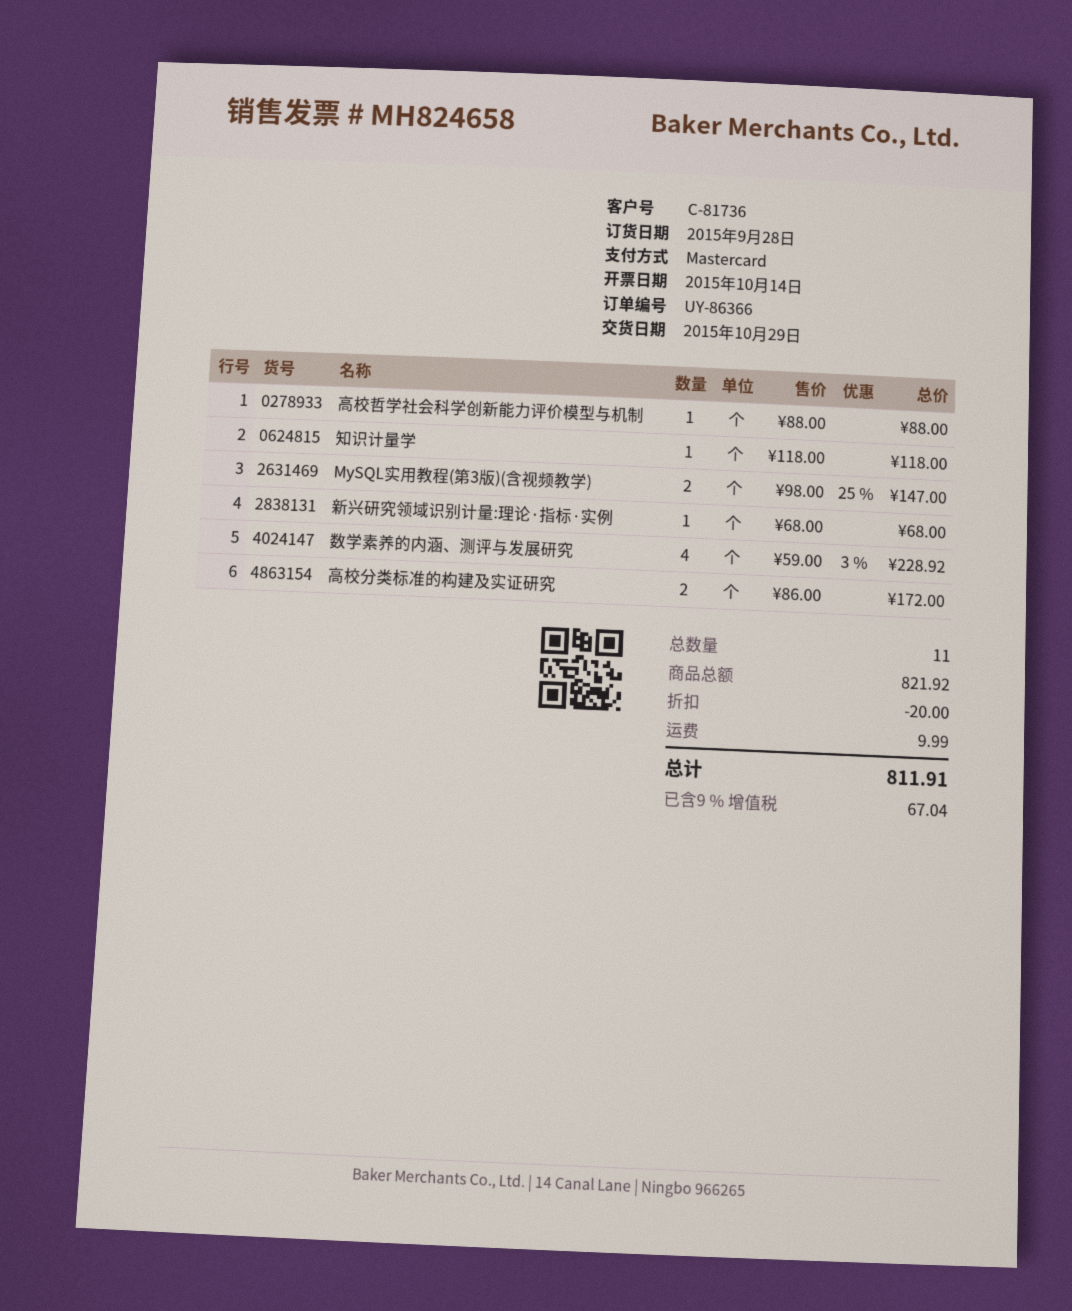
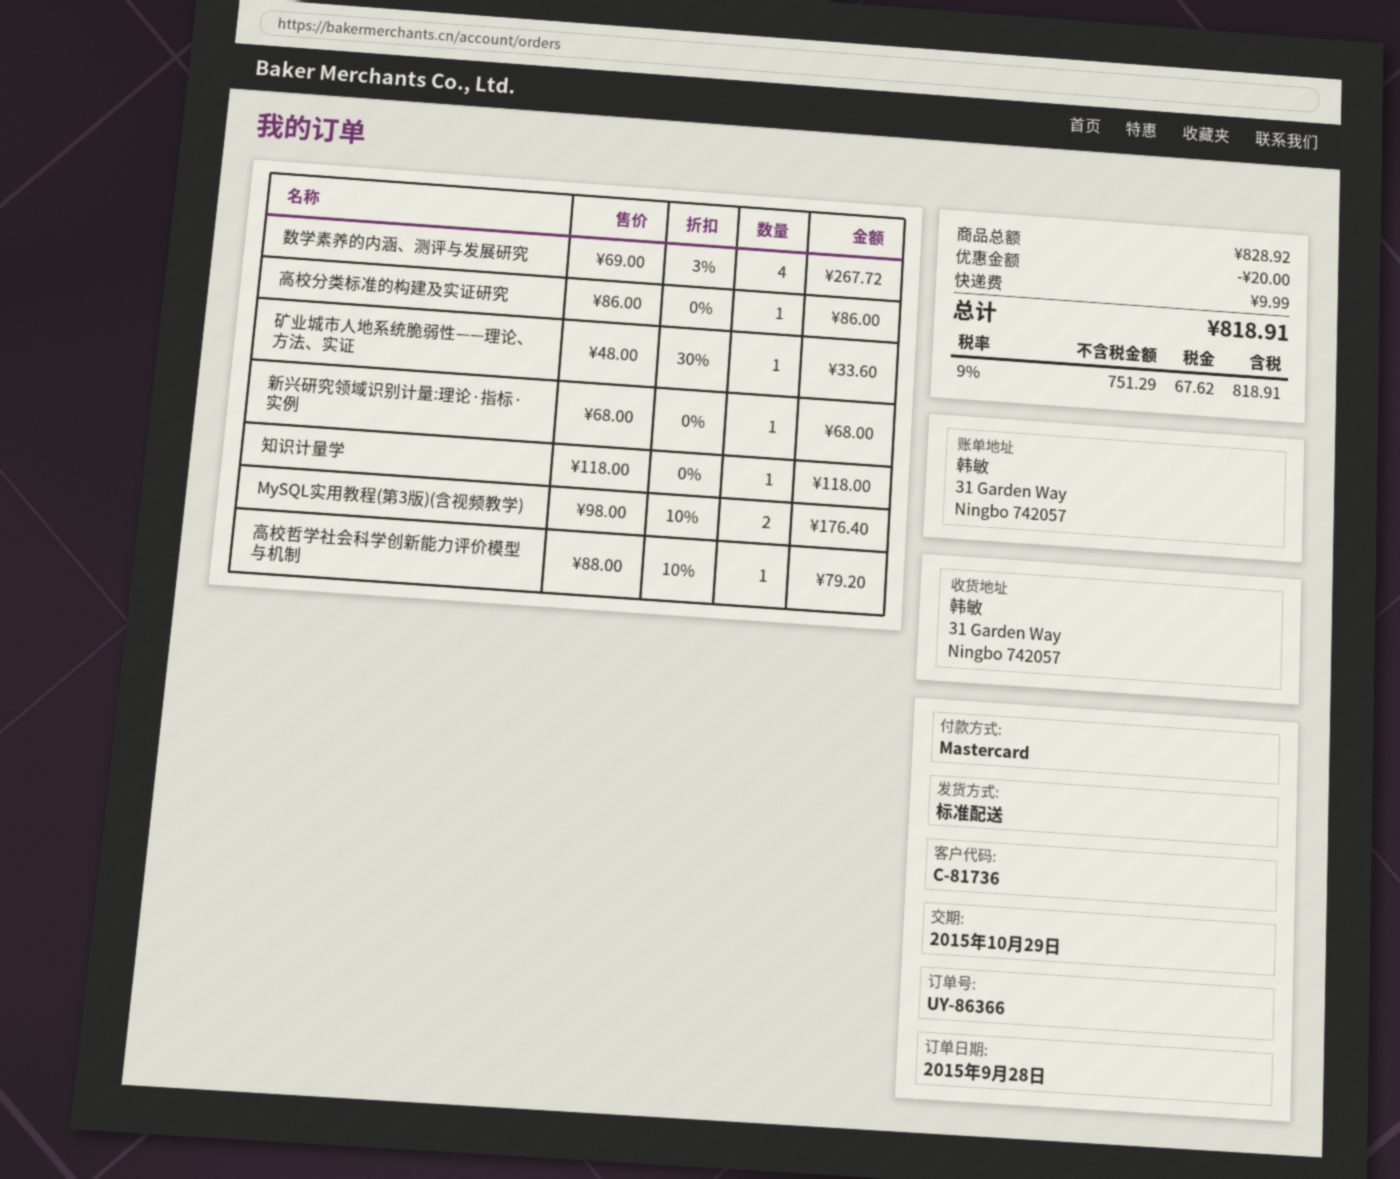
高校哲学社会科学创新能力评价模型与机制: 1 x 88.00 = 88.00 -> 1 x 88.00 - 10% = 79.20
MySQL实用教程(第3版)(含视频教学): 2 x 98.00 - 25% = 147.00 -> 2 x 98.00 - 10% = 176.40
数学素养的内涵、测评与发展研究: 4 x 59.00 - 3% = 228.92 -> 4 x 69.00 - 3% = 267.72
高校分类标准的构建及实证研究: 2 x 86.00 = 172.00 -> 1 x 86.00 = 86.00
矿业城市人地系统脆弱性——理论、方法、实证: none -> 1 x 48.00 - 30% = 33.60
subtotal: 821.92 -> 828.92
tax: 9% = 67.04 -> 9% = 67.62
total: 811.91 -> 818.91

